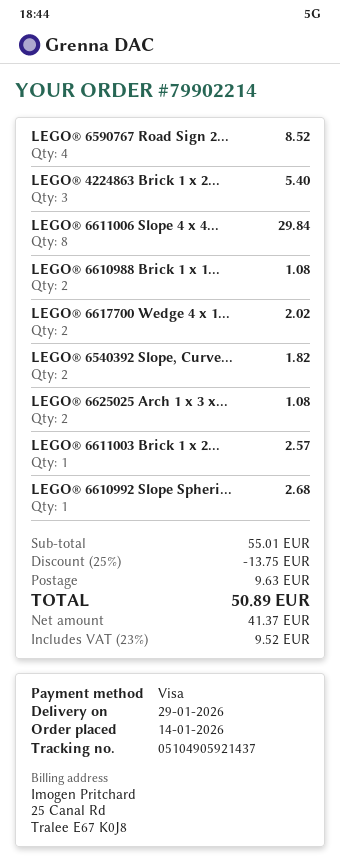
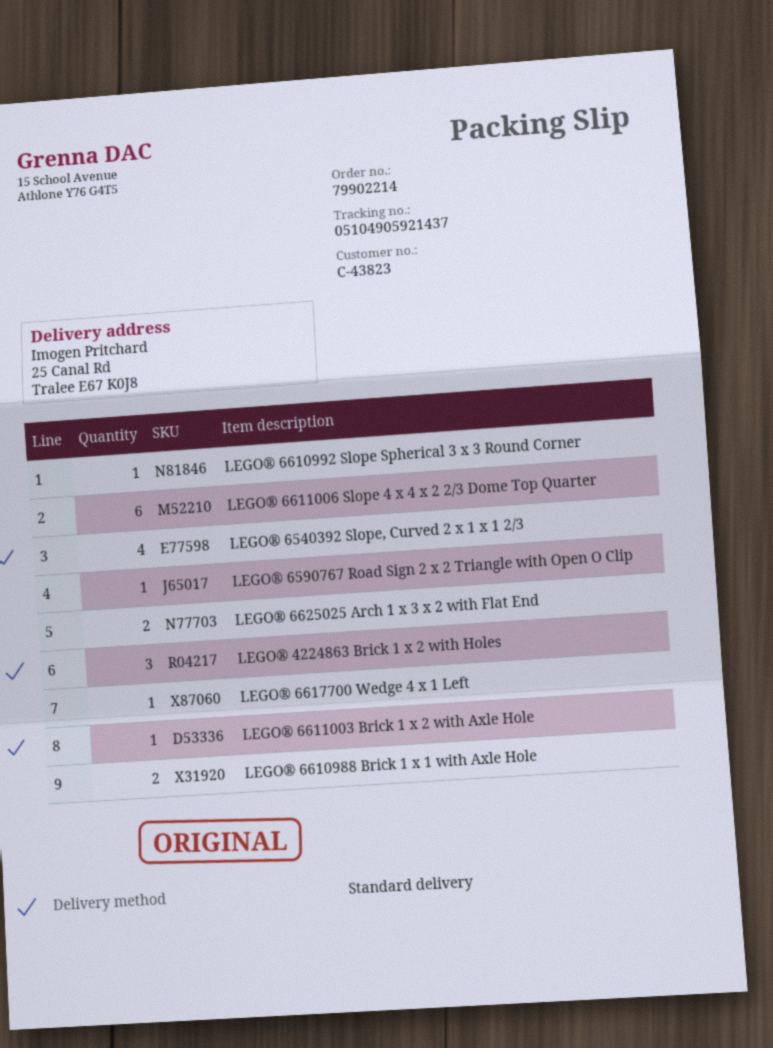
LEGO® 6590767 Road Sign 2...: 4 -> 1
LEGO® 6611006 Slope 4 x 4...: 8 -> 6
LEGO® 6617700 Wedge 4 x 1...: 2 -> 1
LEGO® 6540392 Slope, Curve...: 2 -> 4

